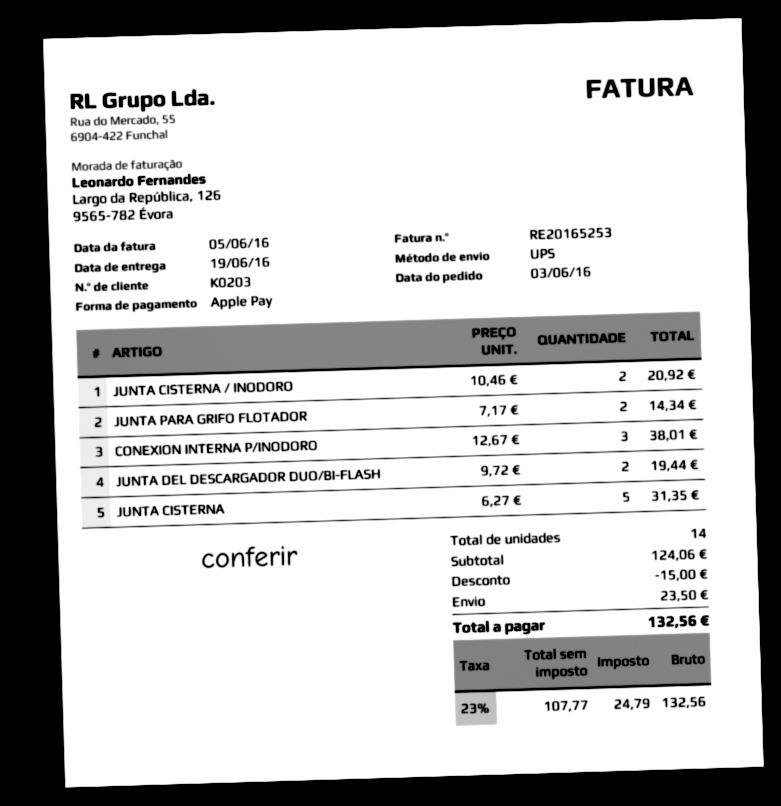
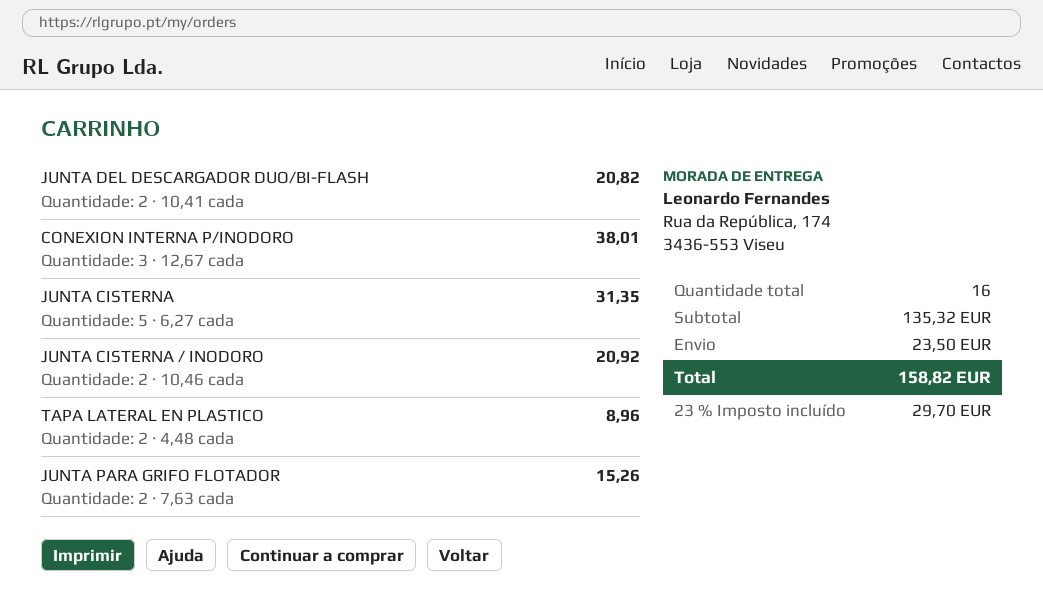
JUNTA PARA GRIFO FLOTADOR: 2 x 7.17 = 14.34 -> 2 x 7.63 = 15.26
JUNTA DEL DESCARGADOR DUO/BI-FLASH: 2 x 9.72 = 19.44 -> 2 x 10.41 = 20.82
TAPA LATERAL EN PLASTICO: none -> 2 x 4.48 = 8.96
total quantity: 14 -> 16
subtotal: 124.06 -> 135.32
discount: 15.00 -> none
tax: 23% = 24.79 -> 23% = 29.70
total: 132.56 -> 158.82

